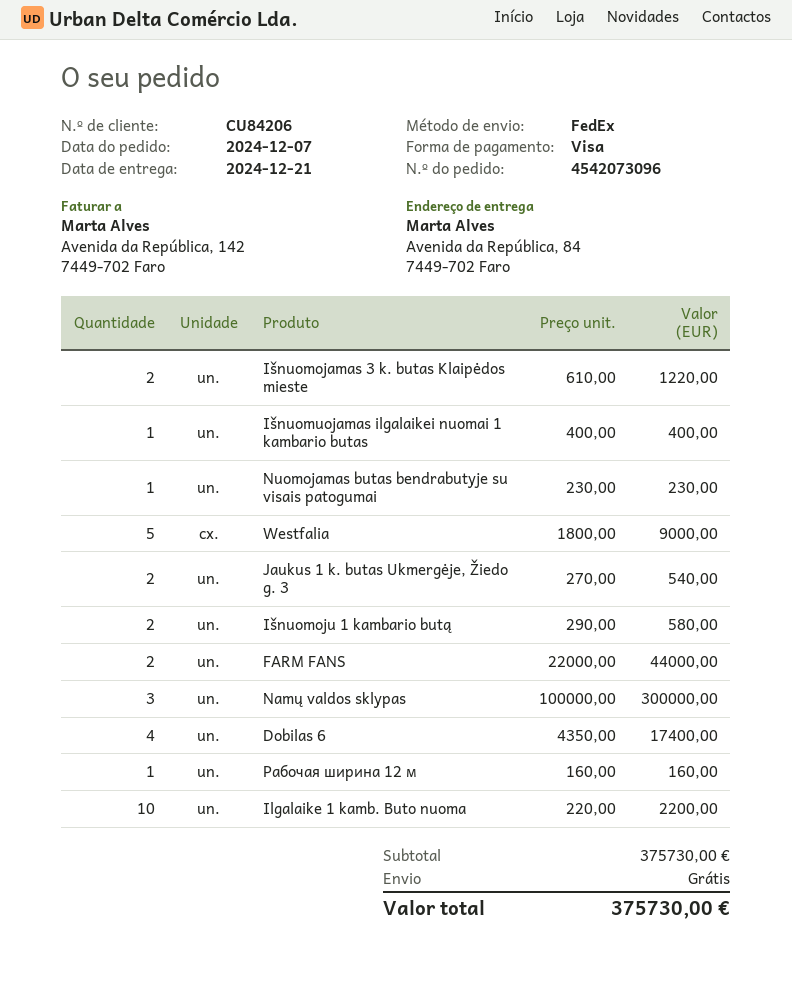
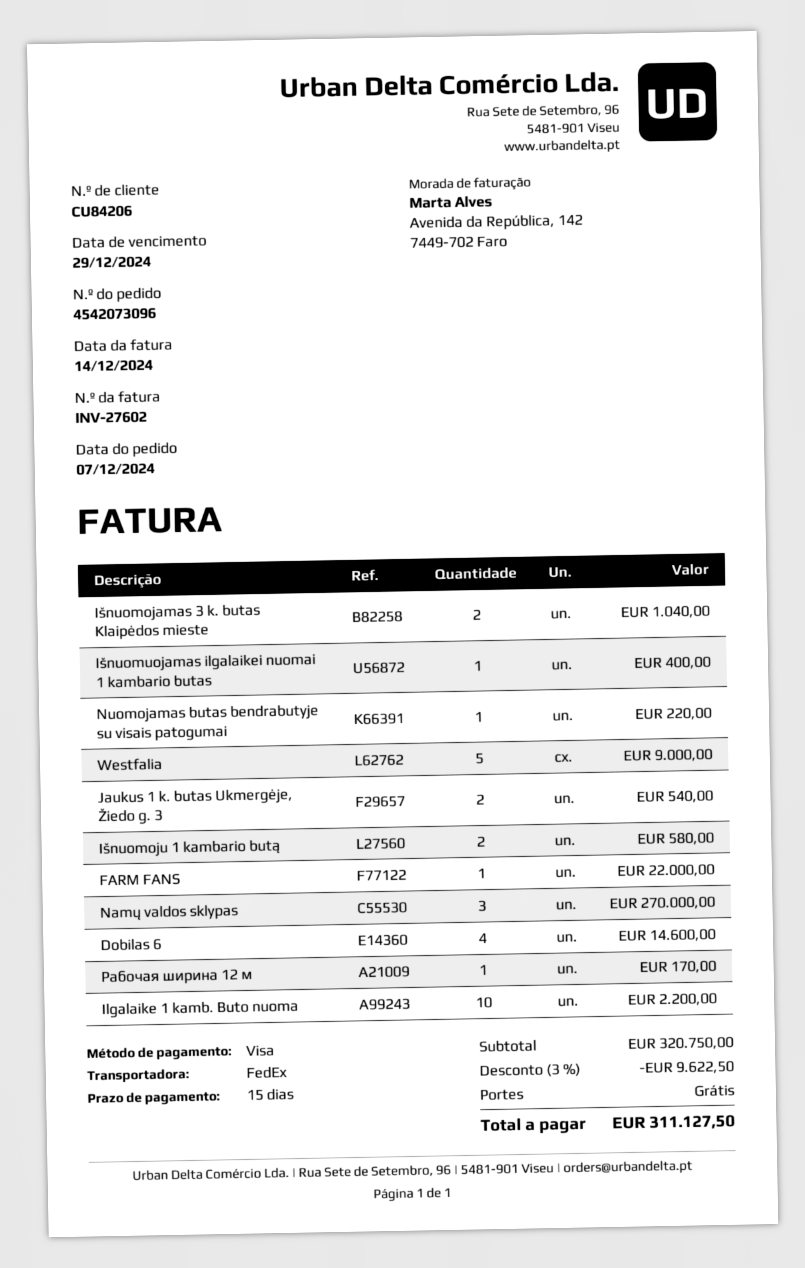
Išnuomojamas 3 k. butas Klaipėdos mieste: 2 for 1220.00 -> 2 for 1040.00
Nuomojamas butas bendrabutyje su visais patogumai: 1 for 230.00 -> 1 for 220.00
FARM FANS: 2 for 44000.00 -> 1 for 22000.00
Namų valdos sklypas: 3 for 300000.00 -> 3 for 270000.00
Dobilas 6: 4 for 17400.00 -> 4 for 14600.00
Рабочая ширина 12 м: 1 for 160.00 -> 1 for 170.00
subtotal: 375730.00 -> 320750.00
discount: none -> 3% = 9622.50
total: 375730.00 -> 311127.50

